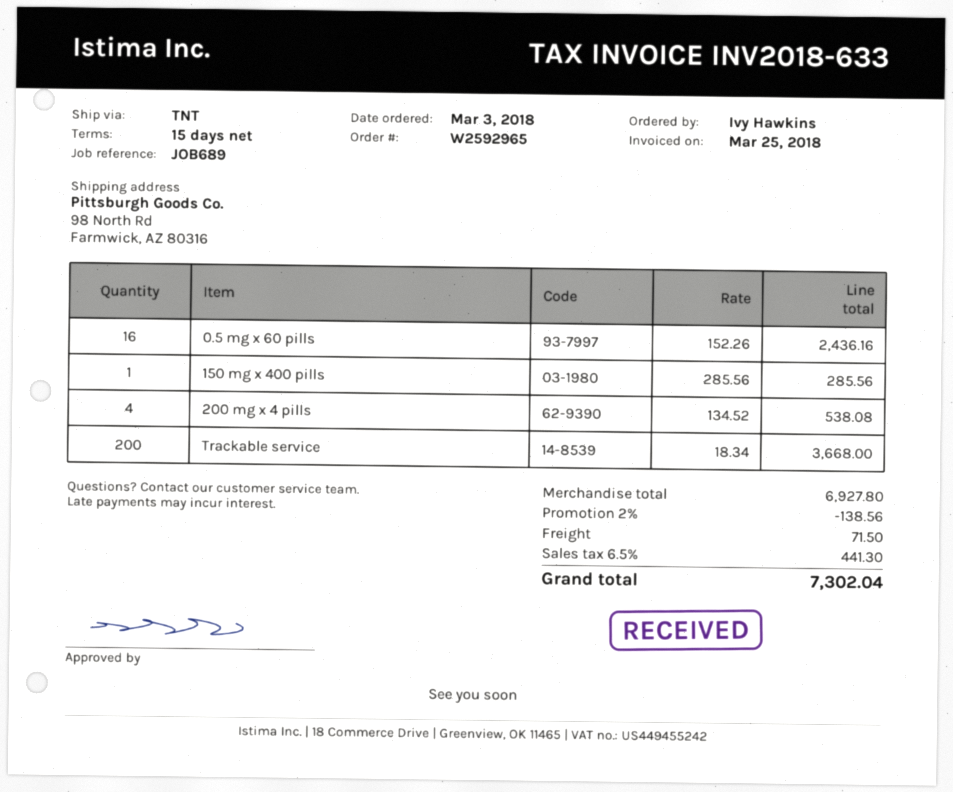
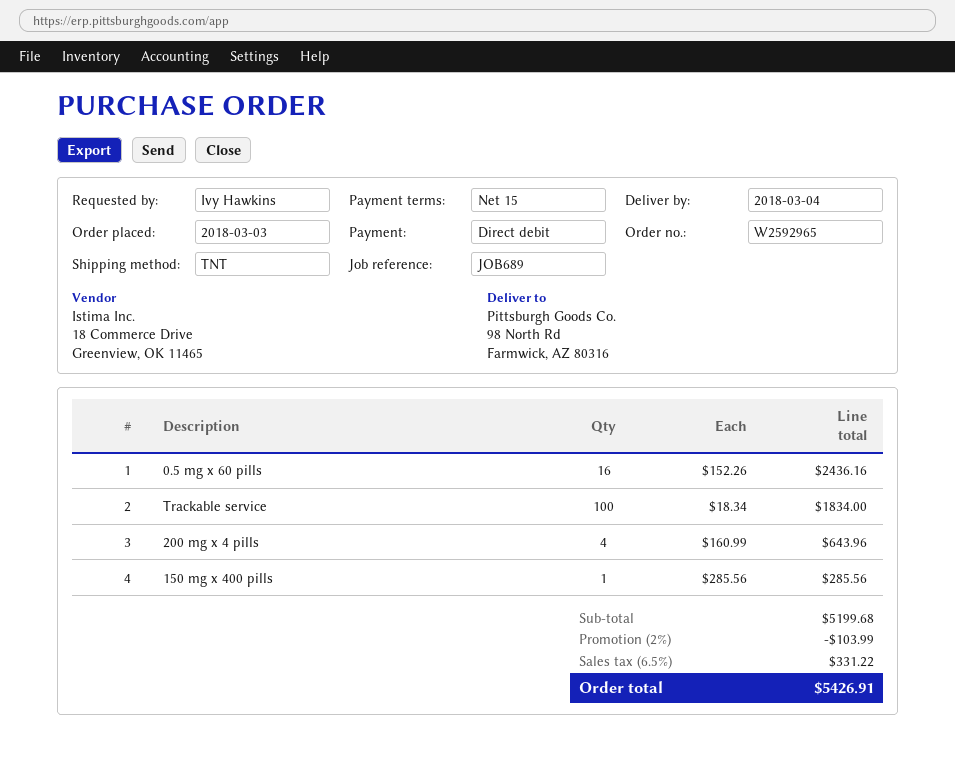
200 mg x 4 pills: 4 x 134.52 = 538.08 -> 4 x 160.99 = 643.96
Trackable service: 200 x 18.34 = 3668.00 -> 100 x 18.34 = 1834.00
subtotal: 6927.80 -> 5199.68
discount: 2% = 138.56 -> 2% = 103.99
shipping: 71.50 -> none
tax: 6.5% = 441.30 -> 6.5% = 331.22
total: 7302.04 -> 5426.91

